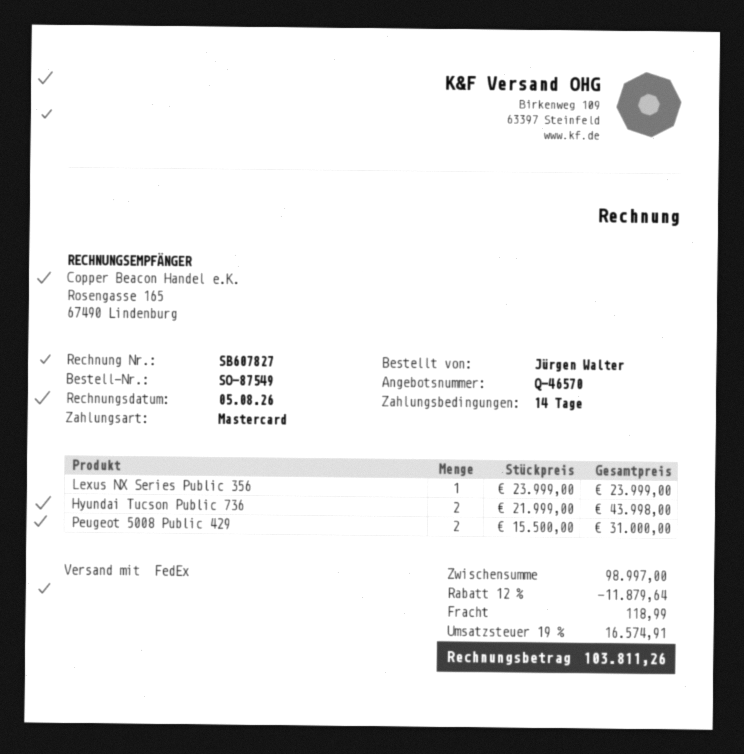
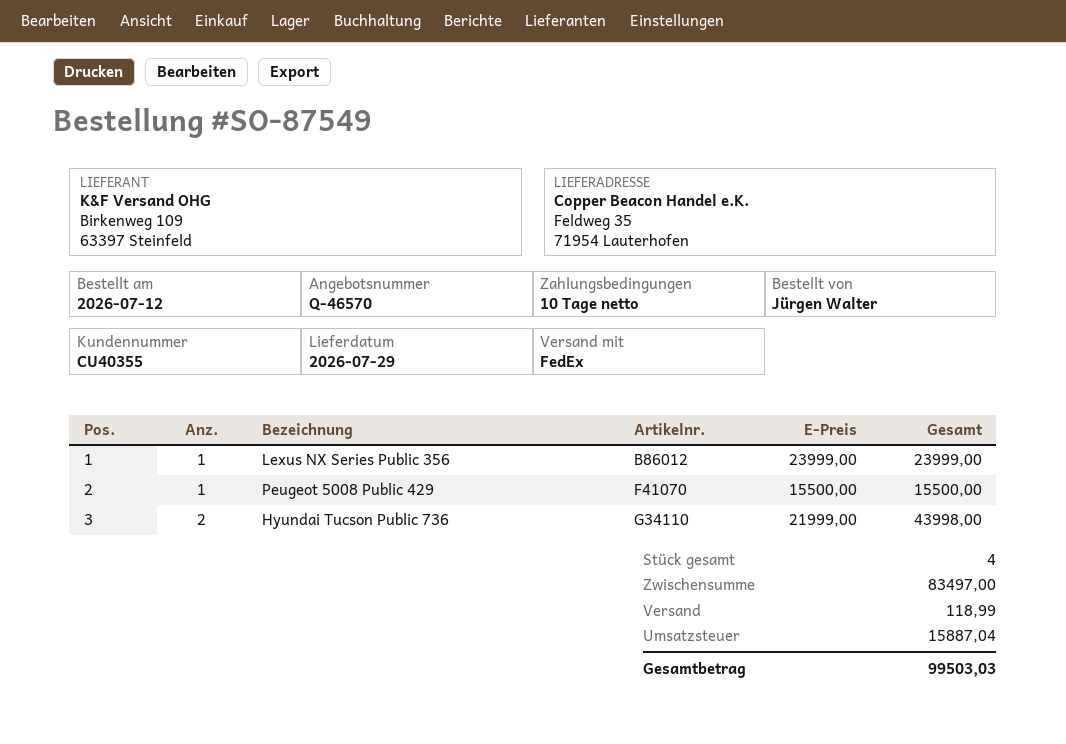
payment terms: 14 days -> 10 days
Peugeot 5008 Public 429: 2 x 15500.00 = 31000.00 -> 1 x 15500.00 = 15500.00
subtotal: 98997.00 -> 83497.00
discount: 12% = 11879.64 -> none
tax: 16574.91 -> 15887.04
total: 103811.26 -> 99503.03

